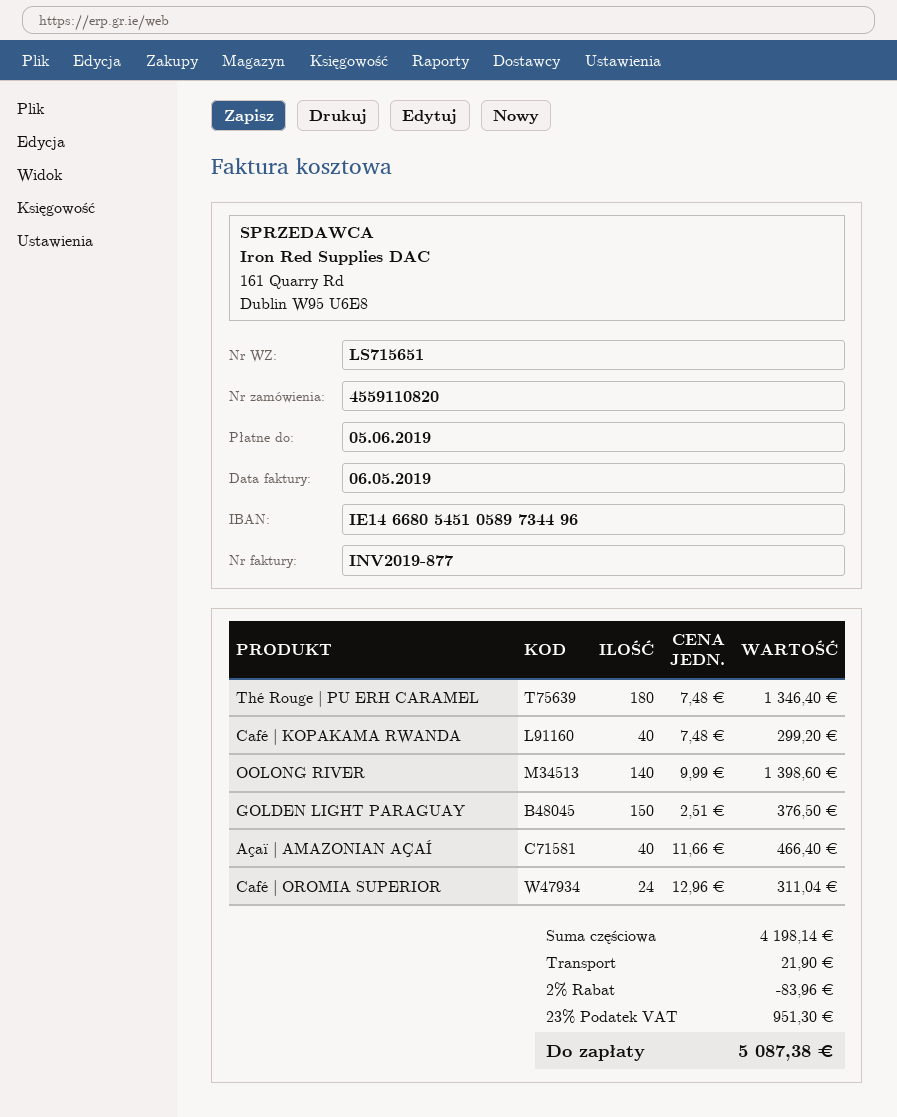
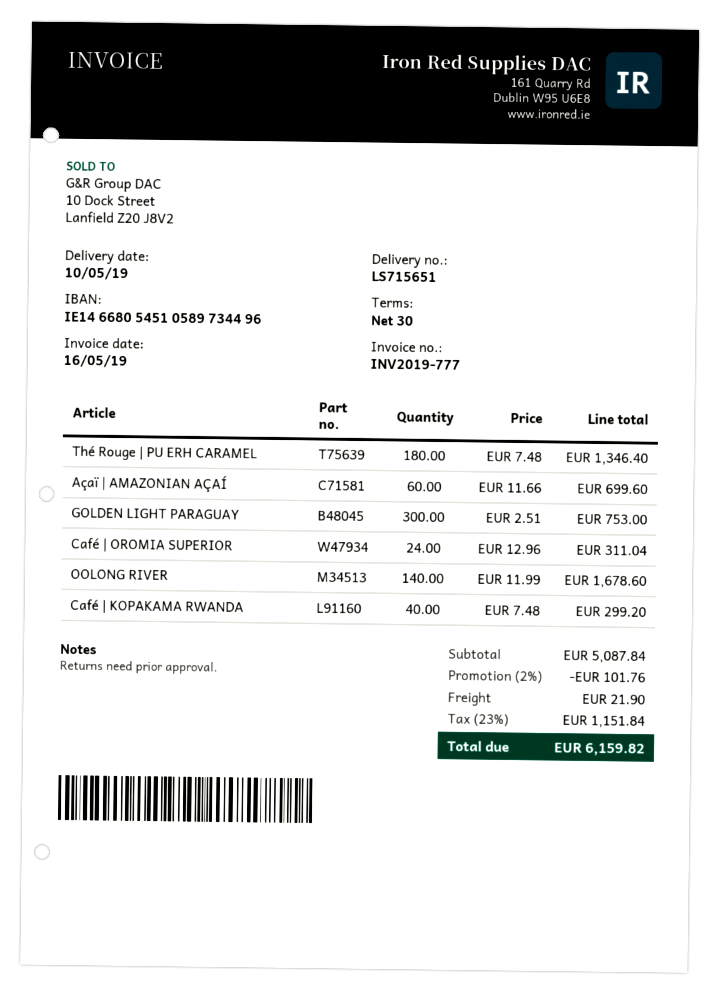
invoice number: INV2019-877 -> INV2019-777
invoice date: 2019-05-06 -> 2019-05-16
OOLONG RIVER: 140 x 9.99 = 1398.60 -> 140 x 11.99 = 1678.60
GOLDEN LIGHT PARAGUAY: 150 x 2.51 = 376.50 -> 300 x 2.51 = 753.00
Açaï | AMAZONIAN AÇAÍ: 40 x 11.66 = 466.40 -> 60 x 11.66 = 699.60
subtotal: 4198.14 -> 5087.84
discount: 2% = 83.96 -> 2% = 101.76
tax: 23% = 951.30 -> 23% = 1151.84
total: 5087.38 -> 6159.82

